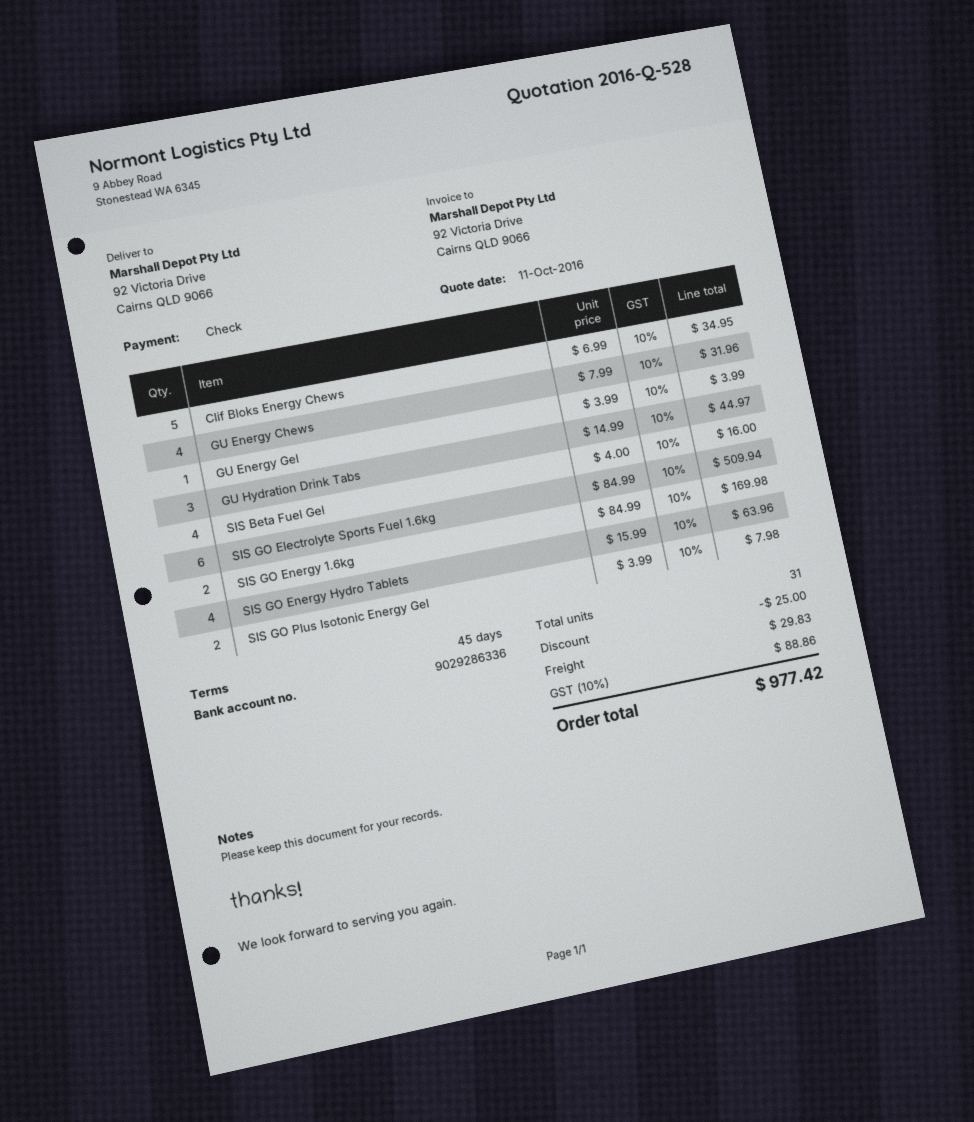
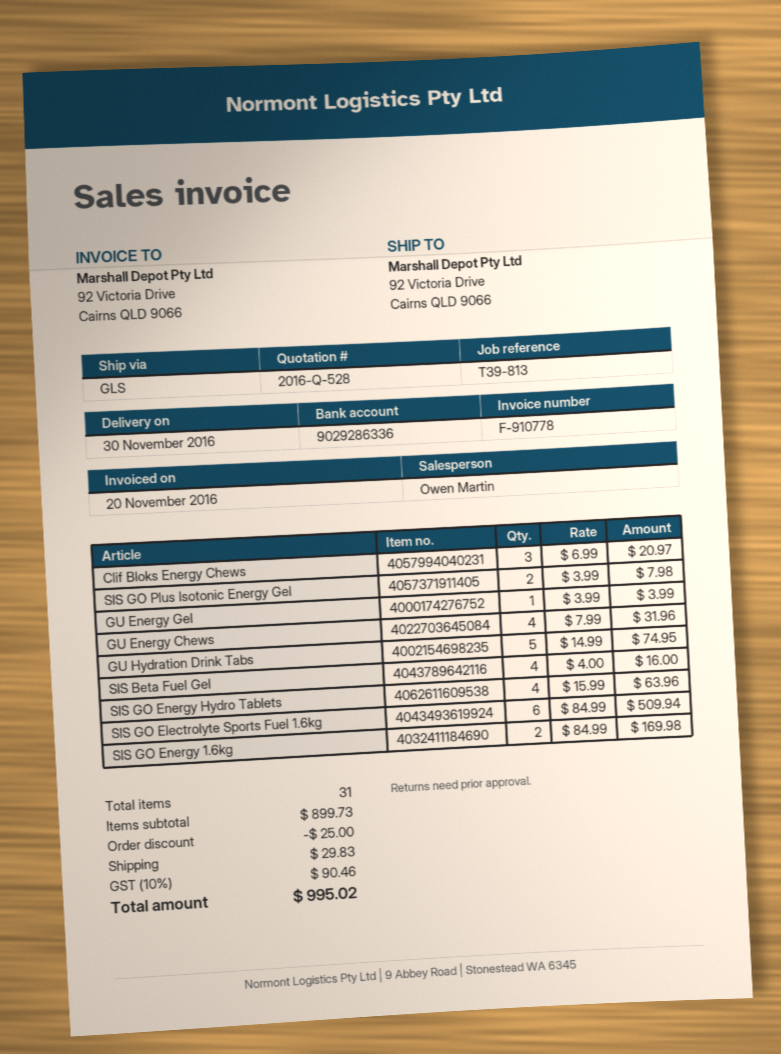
Clif Bloks Energy Chews: 5 x 6.99 = 34.95 -> 3 x 6.99 = 20.97
GU Hydration Drink Tabs: 3 x 14.99 = 44.97 -> 5 x 14.99 = 74.95
tax: 10% = 88.86 -> 10% = 90.46
total: 977.42 -> 995.02

